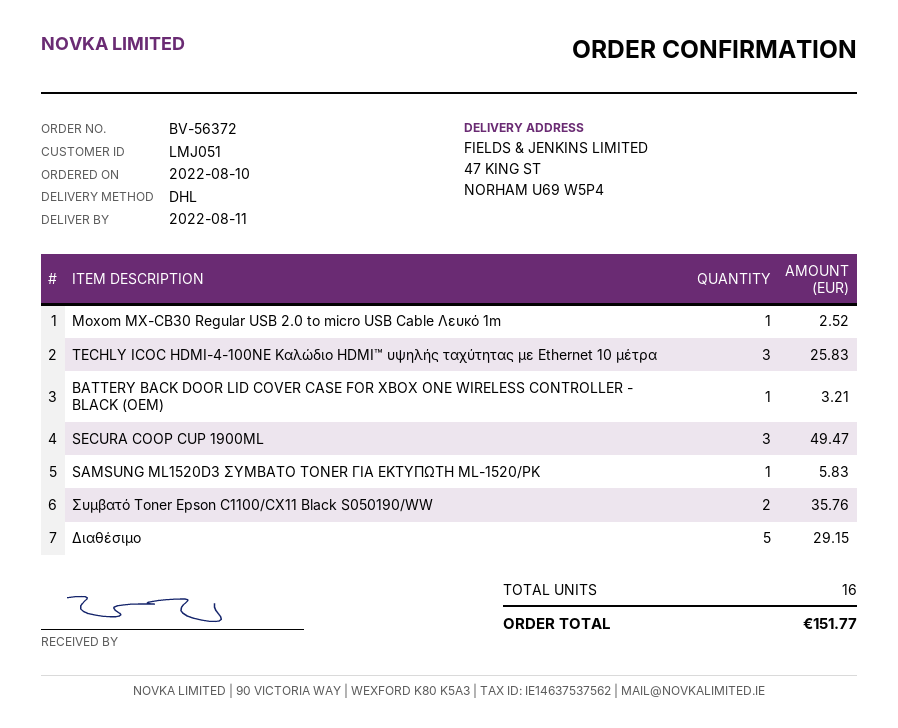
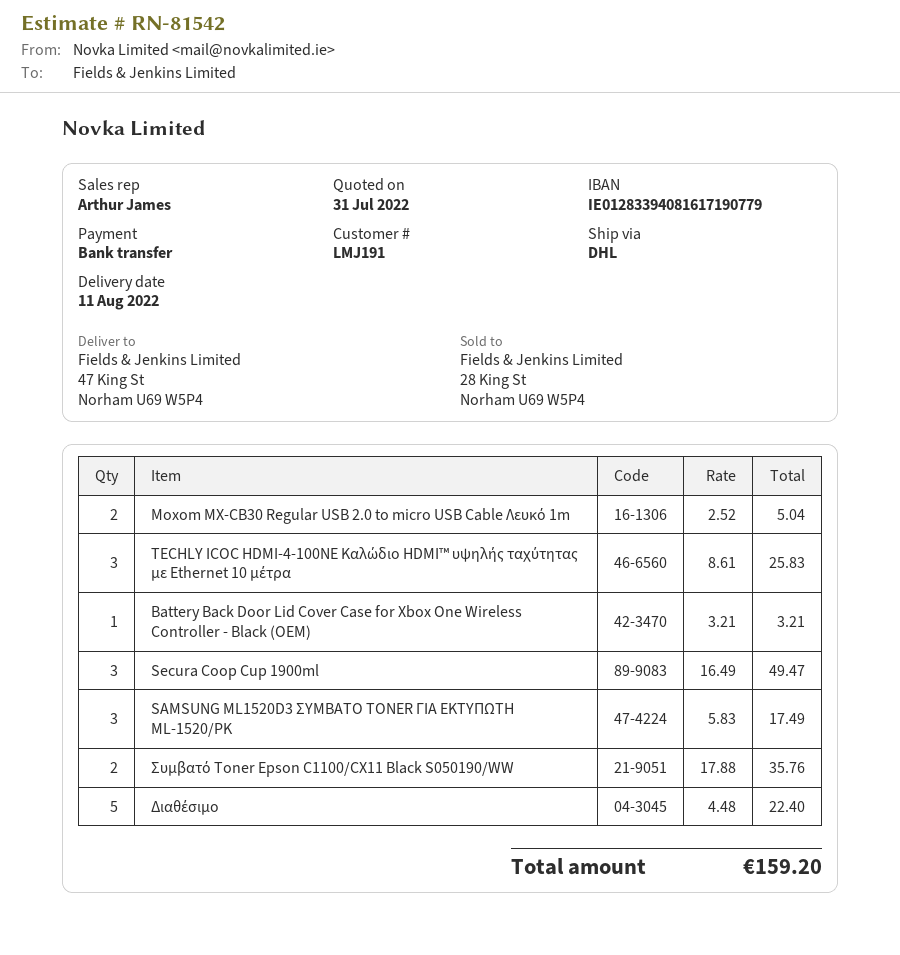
customer number: LMJ051 -> LMJ191
Moxom MX-CB30 Regular USB 2.0 to micro USB Cable Λευκό 1m: 1 for 2.52 -> 2 for 5.04
SAMSUNG ML1520D3 ΣΥΜΒΑΤΟ TONER ΓΙΑ ΕΚΤΥΠΩΤΗ ML-1520/PK: 1 for 5.83 -> 3 for 17.49
Διαθέσιμο: 5 for 29.15 -> 5 for 22.40
total: 151.77 -> 159.20

